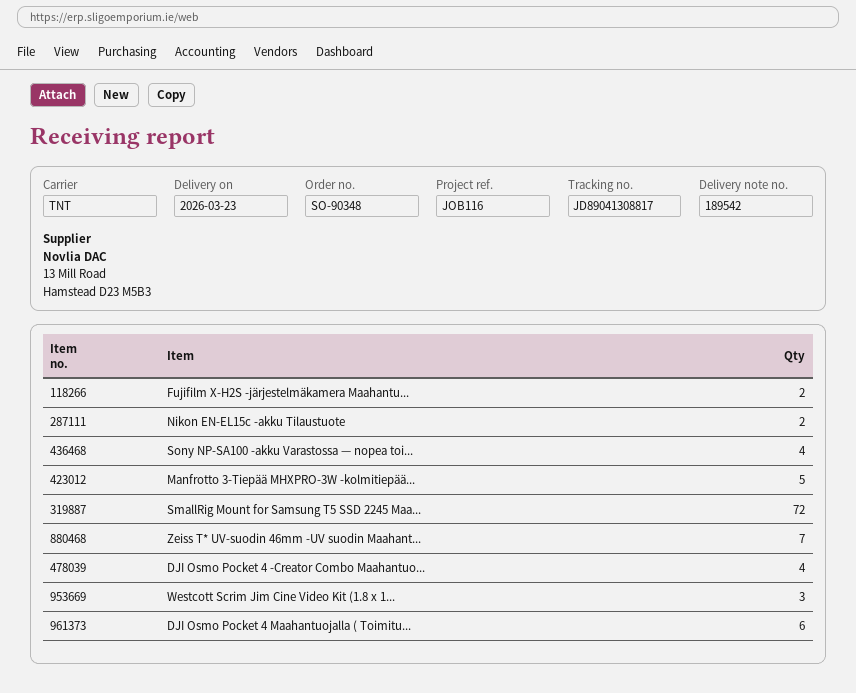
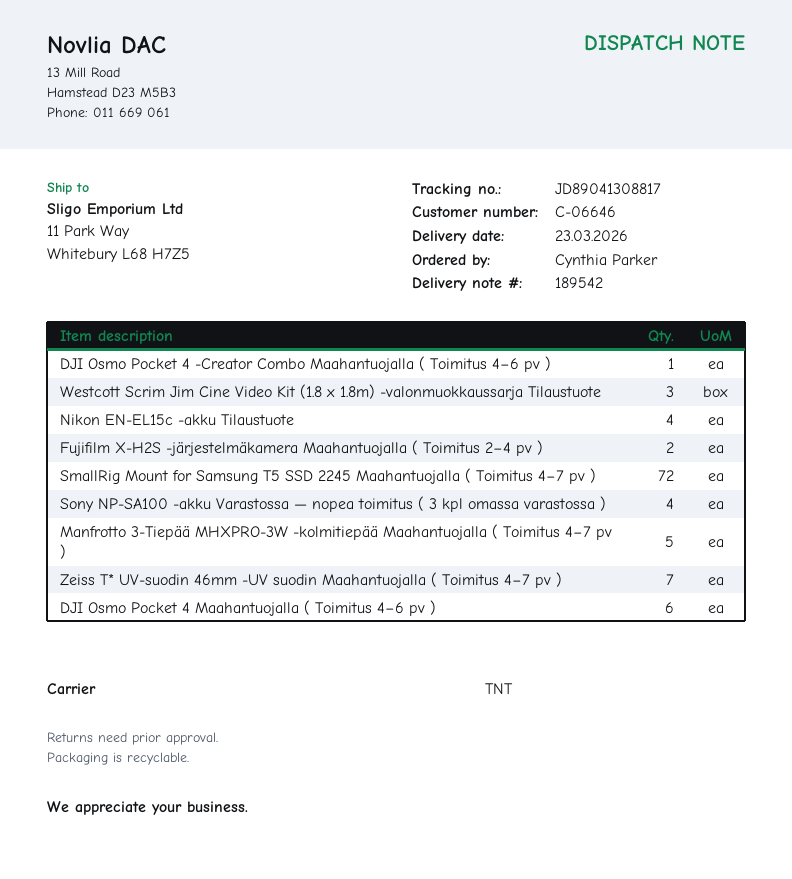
Nikon EN-EL15c -akku Tilaustuote: 2 -> 4
DJI Osmo Pocket 4 -Creator Combo Maahantuo...: 4 -> 1

